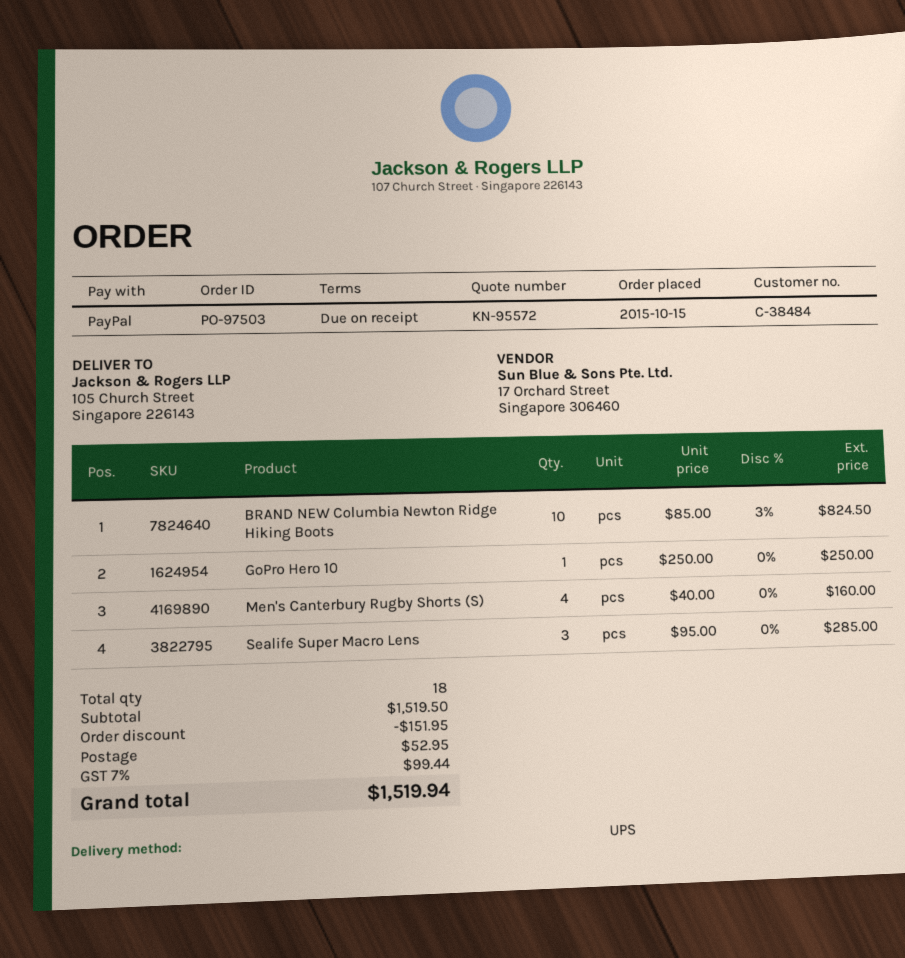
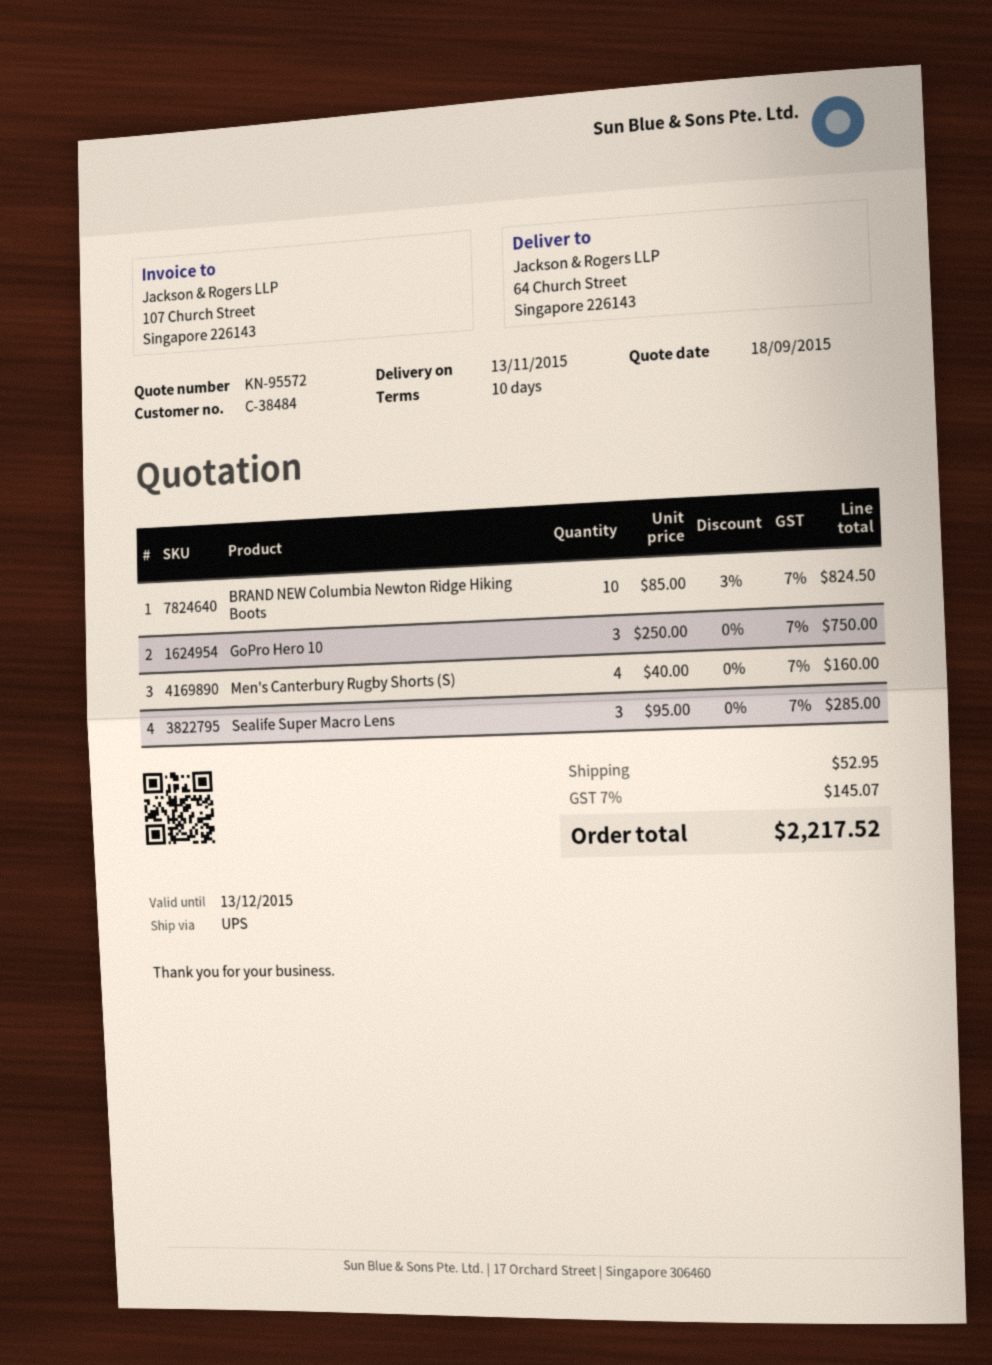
payment terms: on receipt -> 10 days
ship to: 105 Church Street, Singapore 226143 -> 64 Church Street, Singapore 226143
GoPro Hero 10: 1 x 250.00 = 250.00 -> 3 x 250.00 = 750.00
discount: 151.95 -> none
tax: 7% = 99.44 -> 7% = 145.07
total: 1519.94 -> 2217.52

